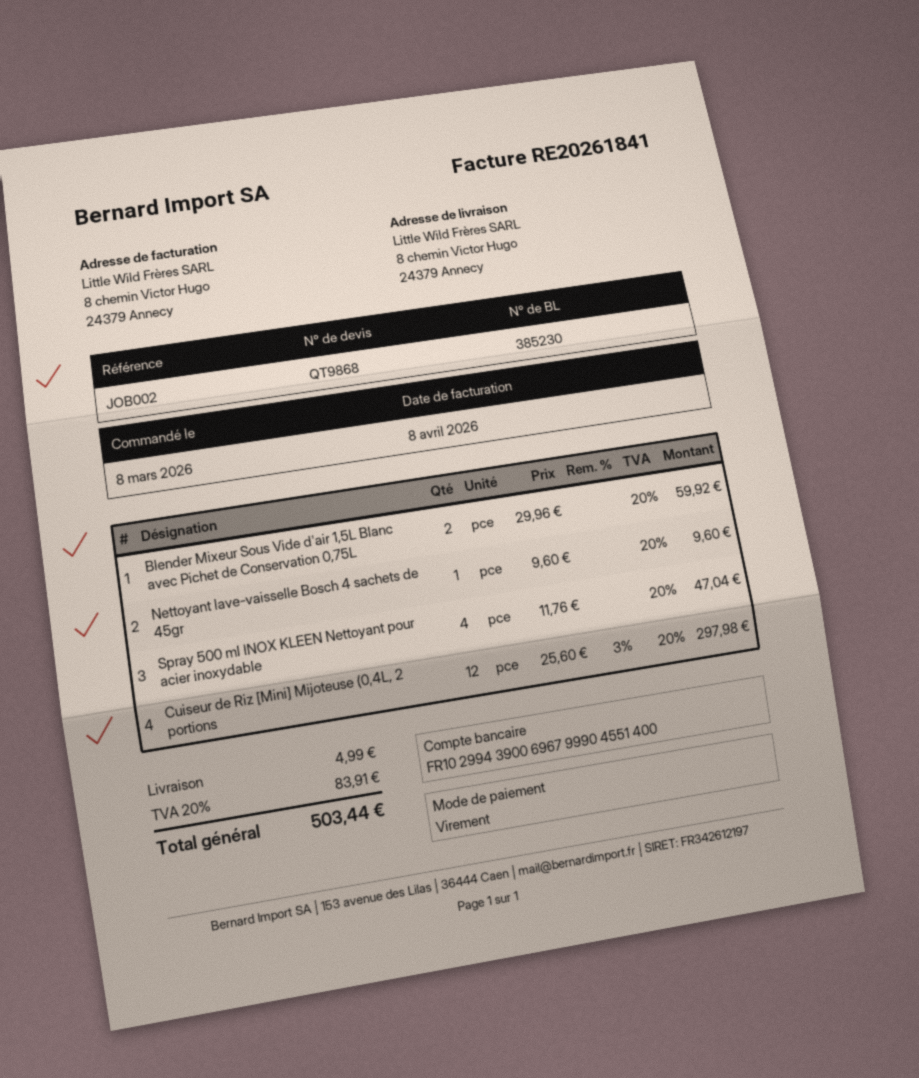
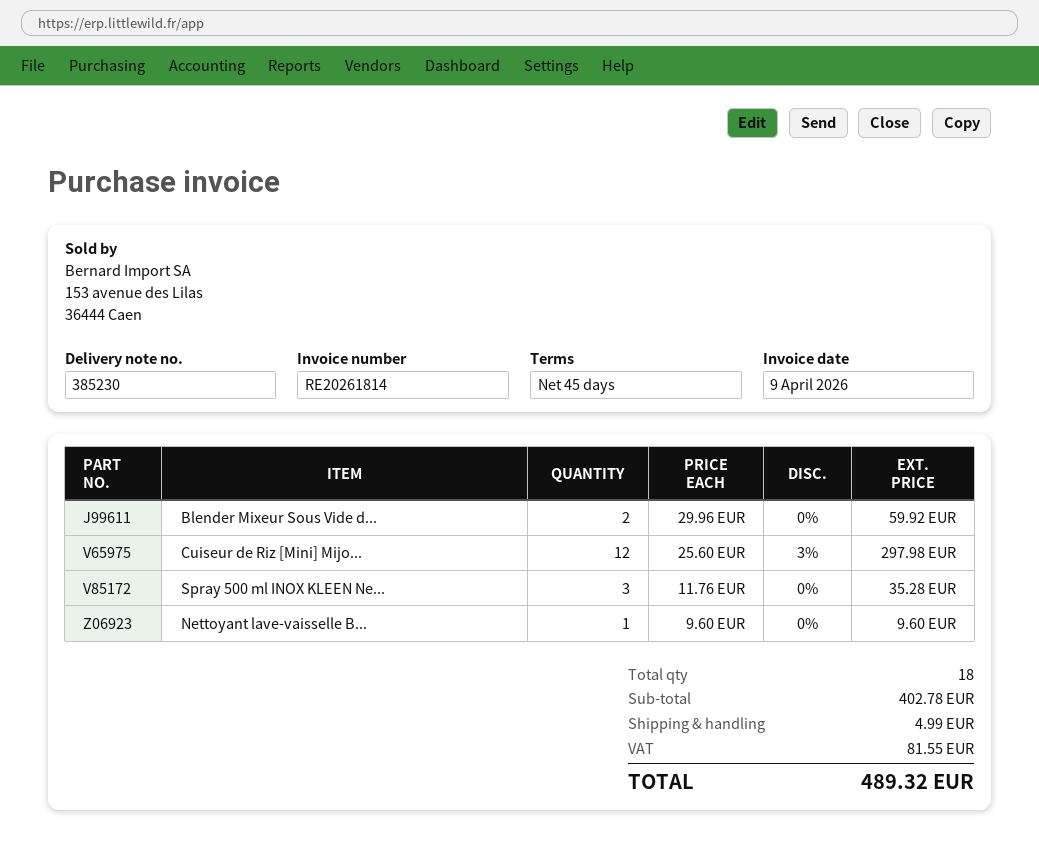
invoice number: RE20261841 -> RE20261814
invoice date: 2026-04-08 -> 2026-04-09
Spray 500 ml INOX KLEEN Nettoyant pour acier inoxydable: 4 x 11.76 = 47.04 -> 3 x 11.76 = 35.28
tax: 83.91 -> 81.55
total: 503.44 -> 489.32

